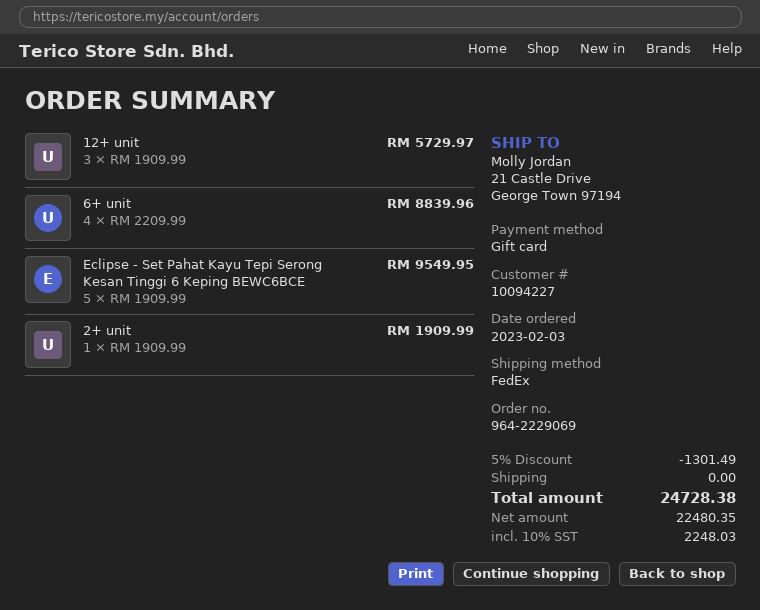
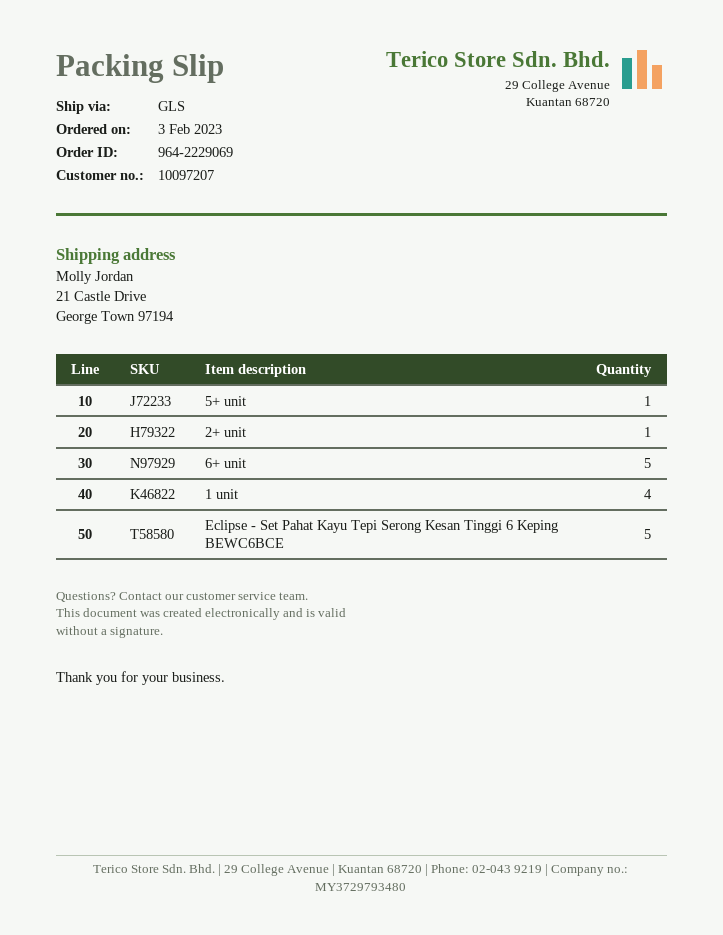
customer number: 10094227 -> 10097207
shipping method: FedEx -> GLS
12+ unit: 3 -> none
6+ unit: 4 -> 5
5+ unit: none -> 1
1 unit: none -> 4

